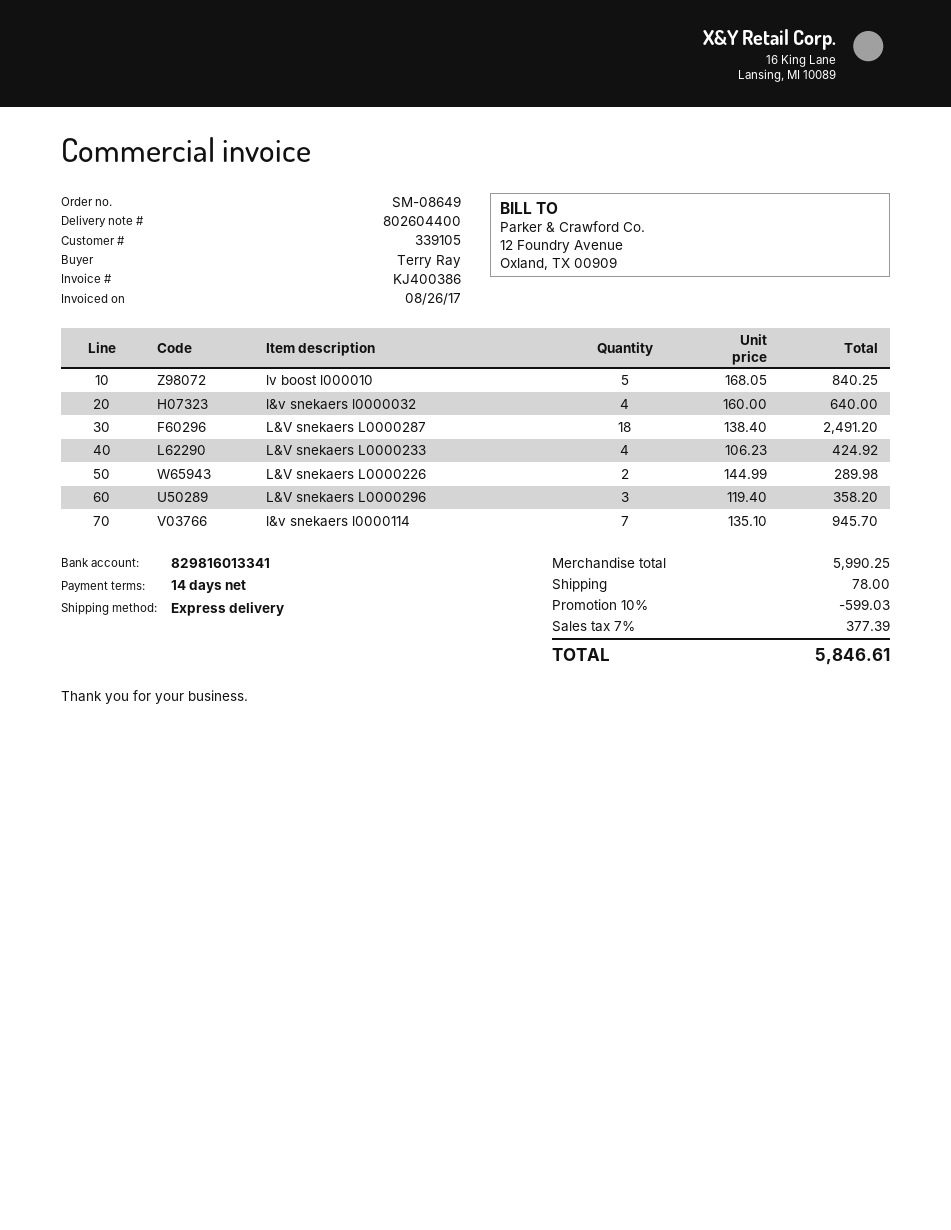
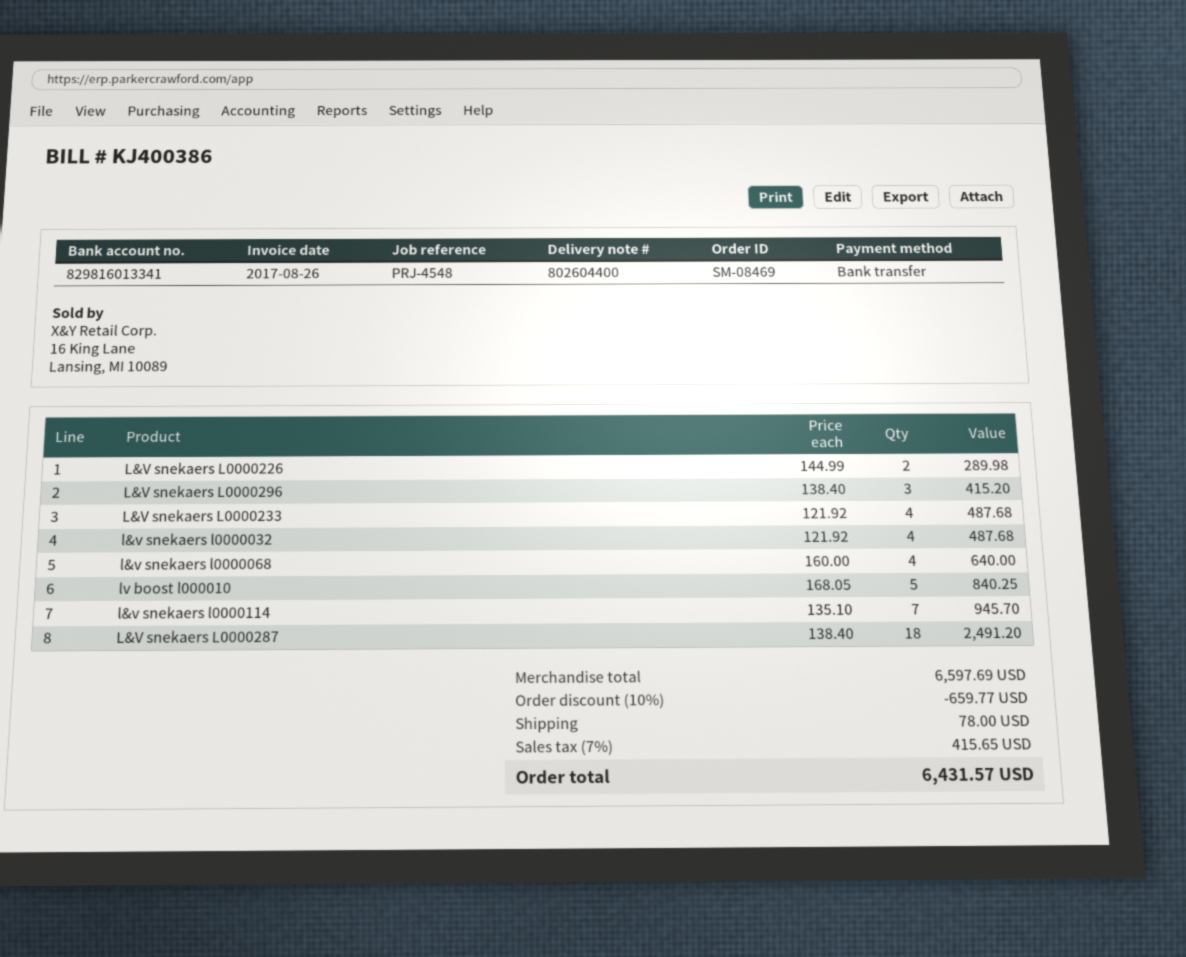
order number: SM-08649 -> SM-08469
l&v snekaers l0000032: 4 x 160.00 = 640.00 -> 4 x 121.92 = 487.68
L&V snekaers L0000233: 4 x 106.23 = 424.92 -> 4 x 121.92 = 487.68
L&V snekaers L0000296: 3 x 119.40 = 358.20 -> 3 x 138.40 = 415.20
l&v snekaers l0000068: none -> 4 x 160.00 = 640.00
subtotal: 5990.25 -> 6597.69
discount: 10% = 599.03 -> 10% = 659.77
tax: 7% = 377.39 -> 7% = 415.65
total: 5846.61 -> 6431.57

